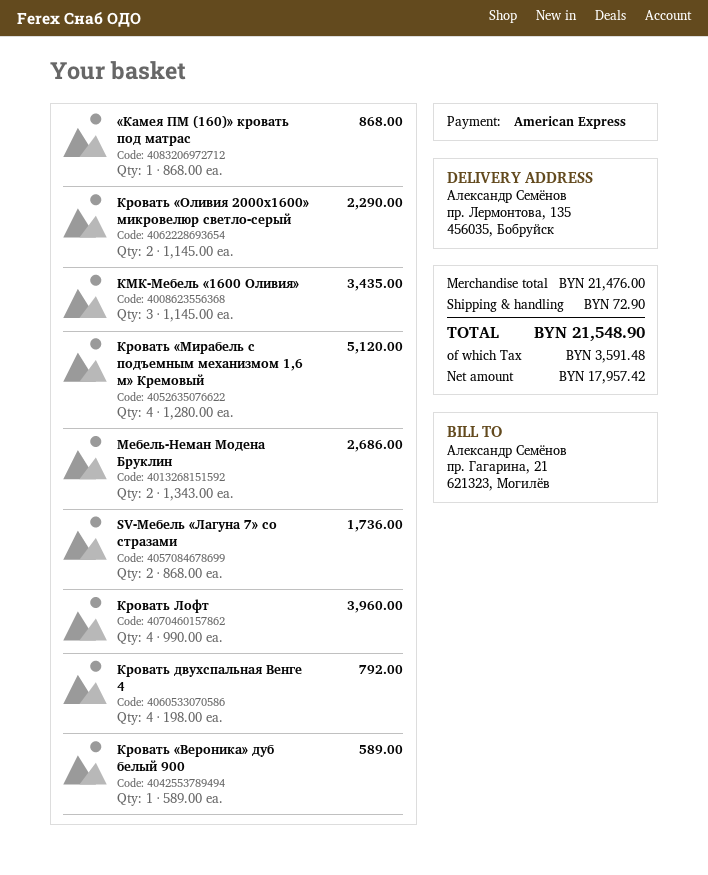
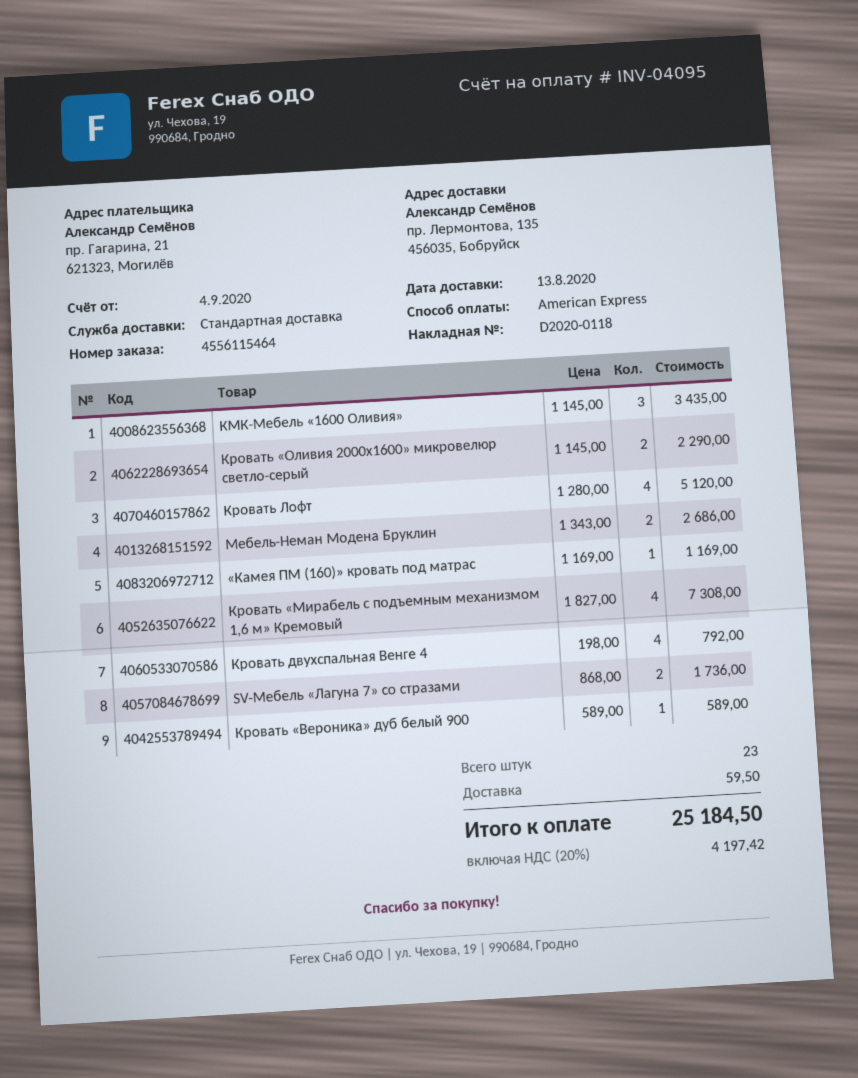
«Камея ПМ (160)» кровать под матрас: 1 x 868.00 = 868.00 -> 1 x 1169.00 = 1169.00
Кровать «Мирабель с подъемным механизмом 1,6 м» Кремовый: 4 x 1280.00 = 5120.00 -> 4 x 1827.00 = 7308.00
Кровать Лофт: 4 x 990.00 = 3960.00 -> 4 x 1280.00 = 5120.00
shipping: 72.90 -> 59.50
tax: 3591.48 -> 4197.42
total: 21548.90 -> 25184.50

